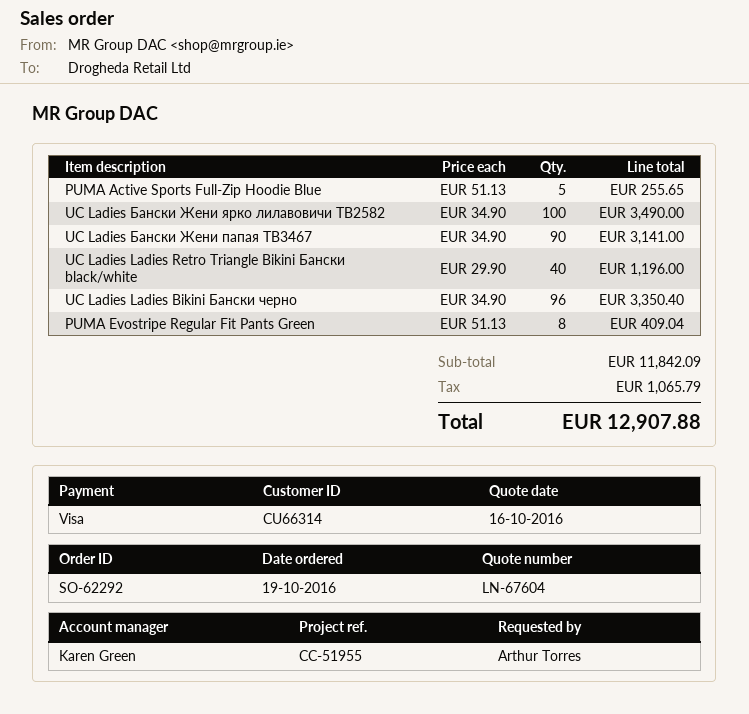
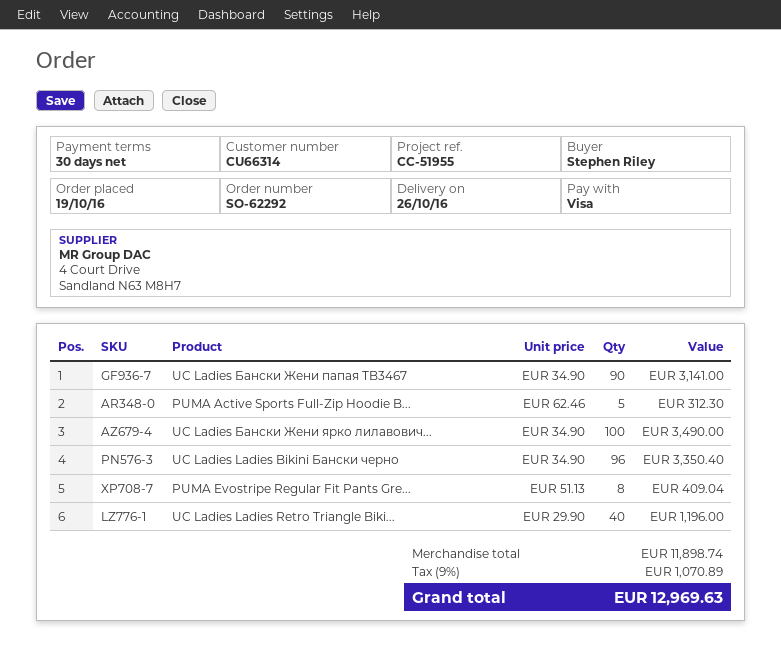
ordered by: Arthur Torres -> Stephen Riley
PUMA Active Sports Full-Zip Hoodie Blue: 5 x 51.13 = 255.65 -> 5 x 62.46 = 312.30
subtotal: 11842.09 -> 11898.74
tax: 1065.79 -> 1070.89
total: 12907.88 -> 12969.63

